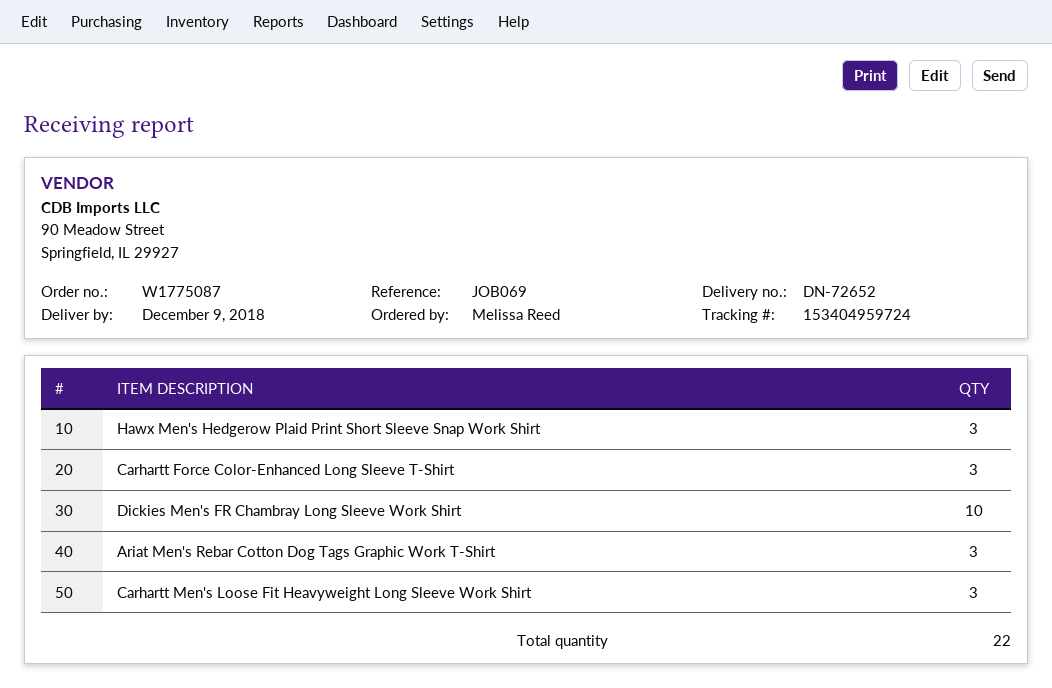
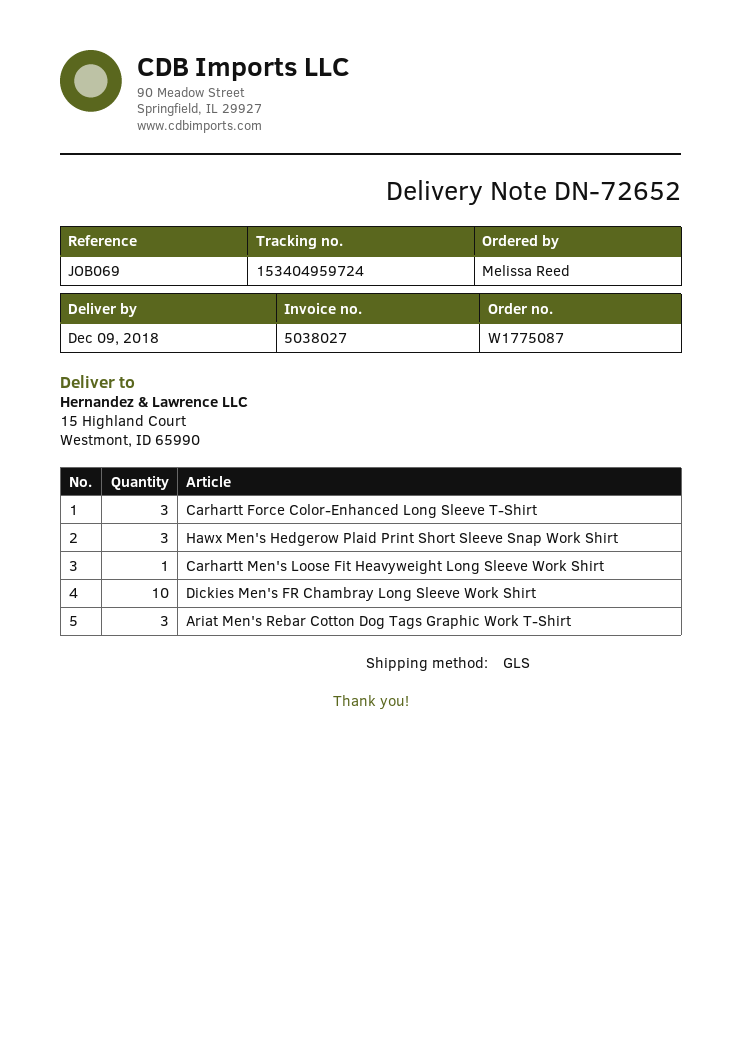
Carhartt Men's Loose Fit Heavyweight Long Sleeve Work Shirt: 3 -> 1

